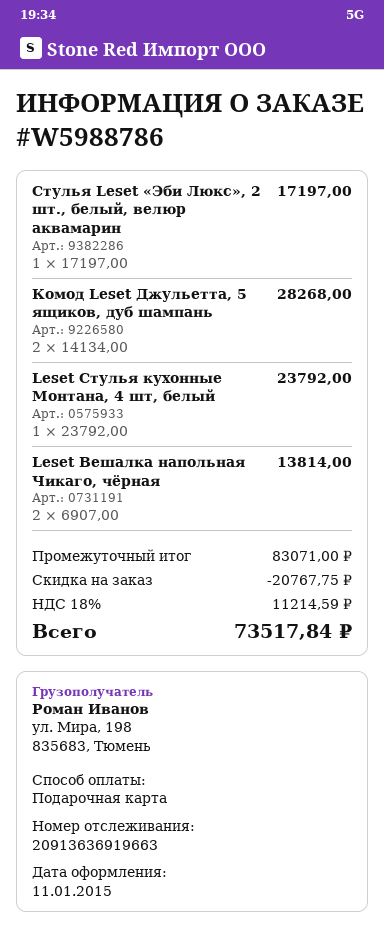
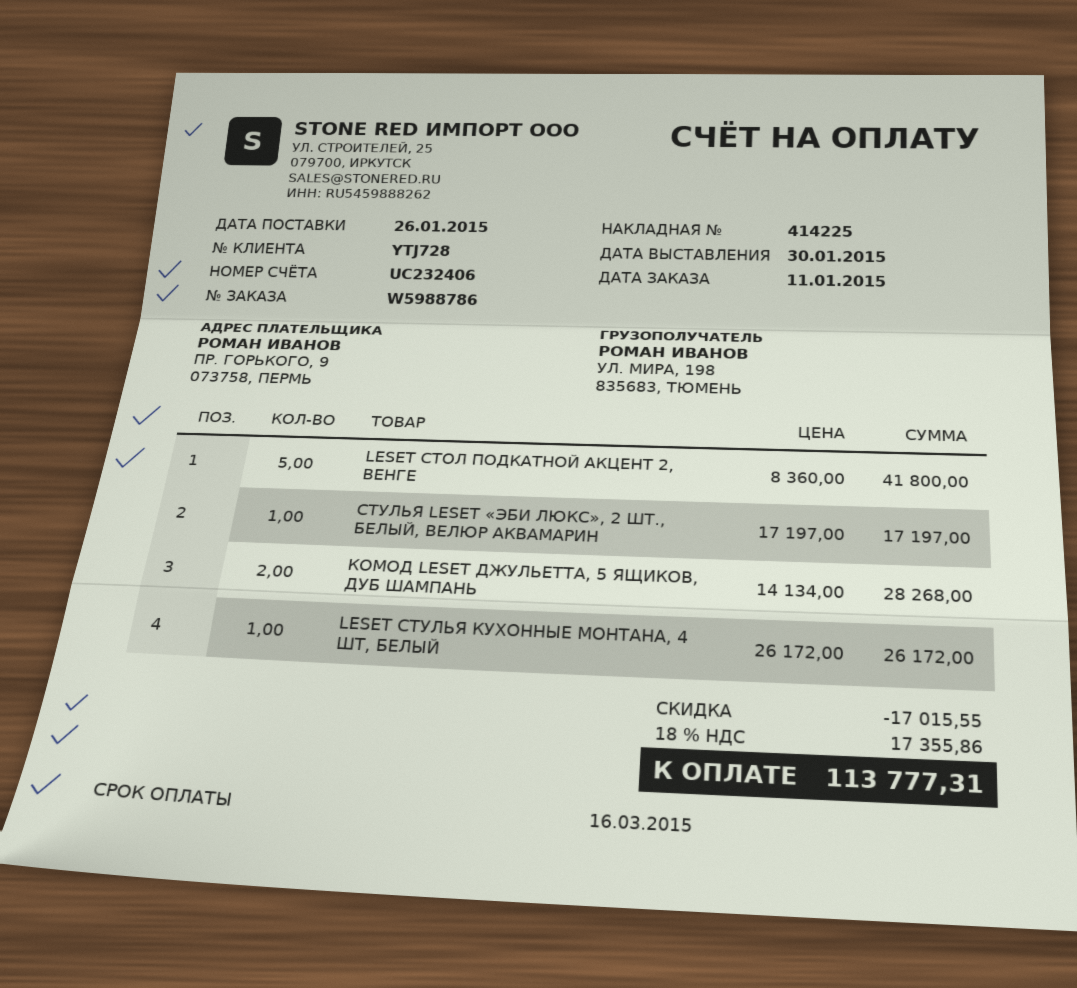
Leset Стулья кухонные Монтана, 4 шт, белый: 1 x 23792.00 = 23792.00 -> 1 x 26172.00 = 26172.00
Leset Вешалка напольная Чикаго, чёрная: 2 x 6907.00 = 13814.00 -> none
LESET СТОЛ ПОДКАТНОЙ АКЦЕНТ 2, ВЕНГЕ: none -> 5 x 8360.00 = 41800.00
discount: 20767.75 -> 17015.55
tax: 18% = 11214.59 -> 18% = 17355.86
total: 73517.84 -> 113777.31

